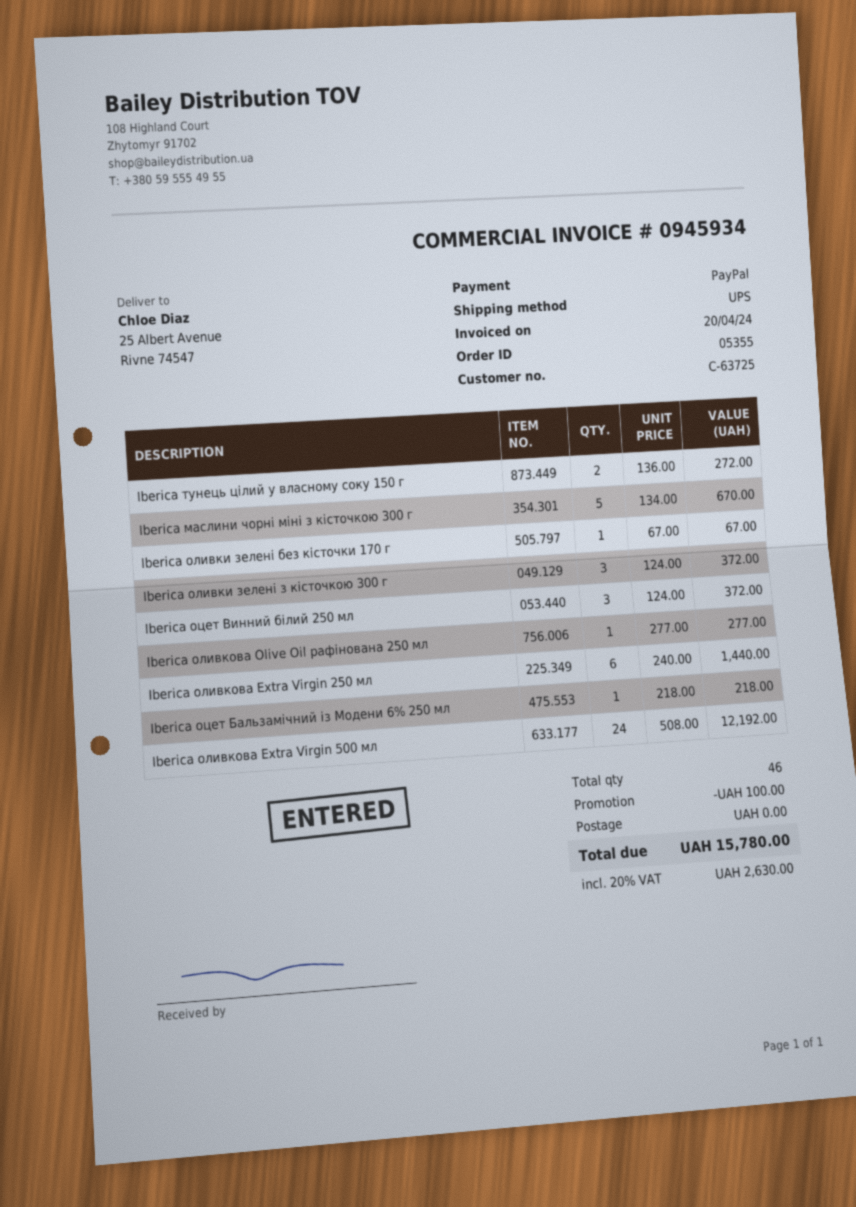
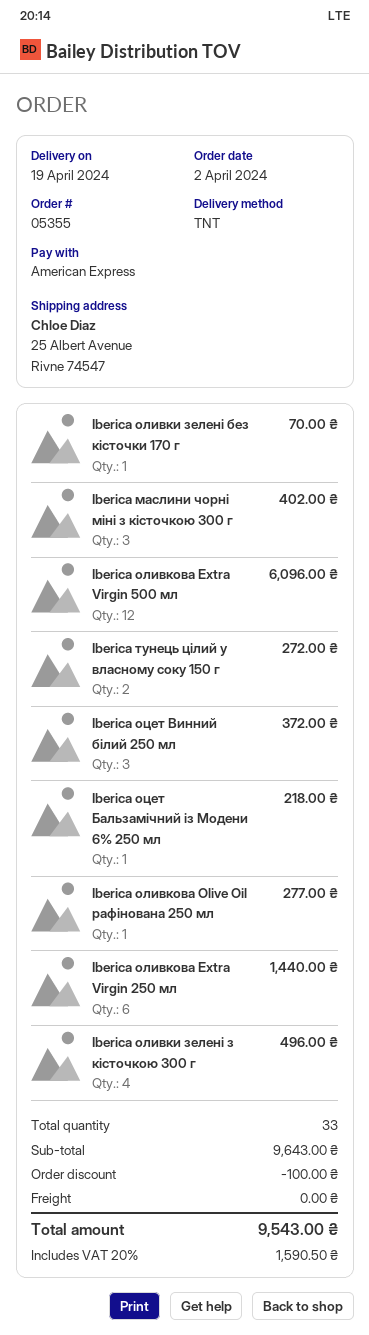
payment method: PayPal -> American Express
shipping method: UPS -> TNT
Iberica маслини чорні міні з кісточкою 300 г: 5 for 670.00 -> 3 for 402.00
Iberica оливки зелені без кісточки 170 г: 1 for 67.00 -> 1 for 70.00
Iberica оливки зелені з кісточкою 300 г: 3 for 372.00 -> 4 for 496.00
Iberica оливкова Extra Virgin 500 мл: 24 for 12192.00 -> 12 for 6096.00
total quantity: 46 -> 33
tax: 20% = 2630.00 -> 20% = 1590.50
total: 15780.00 -> 9543.00

